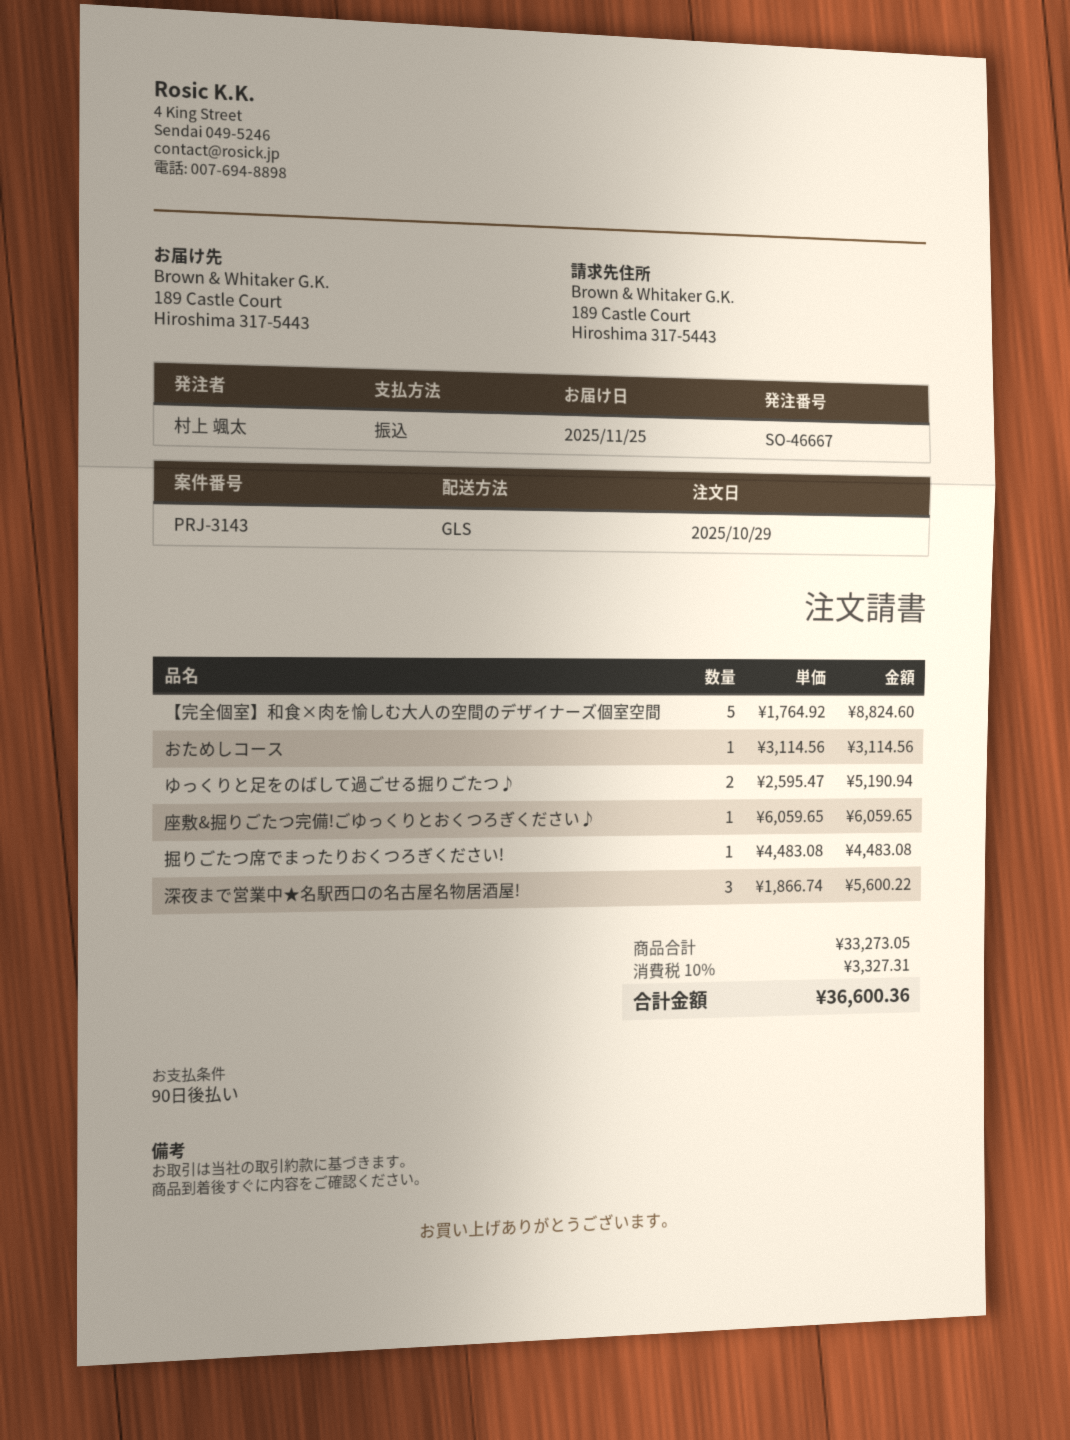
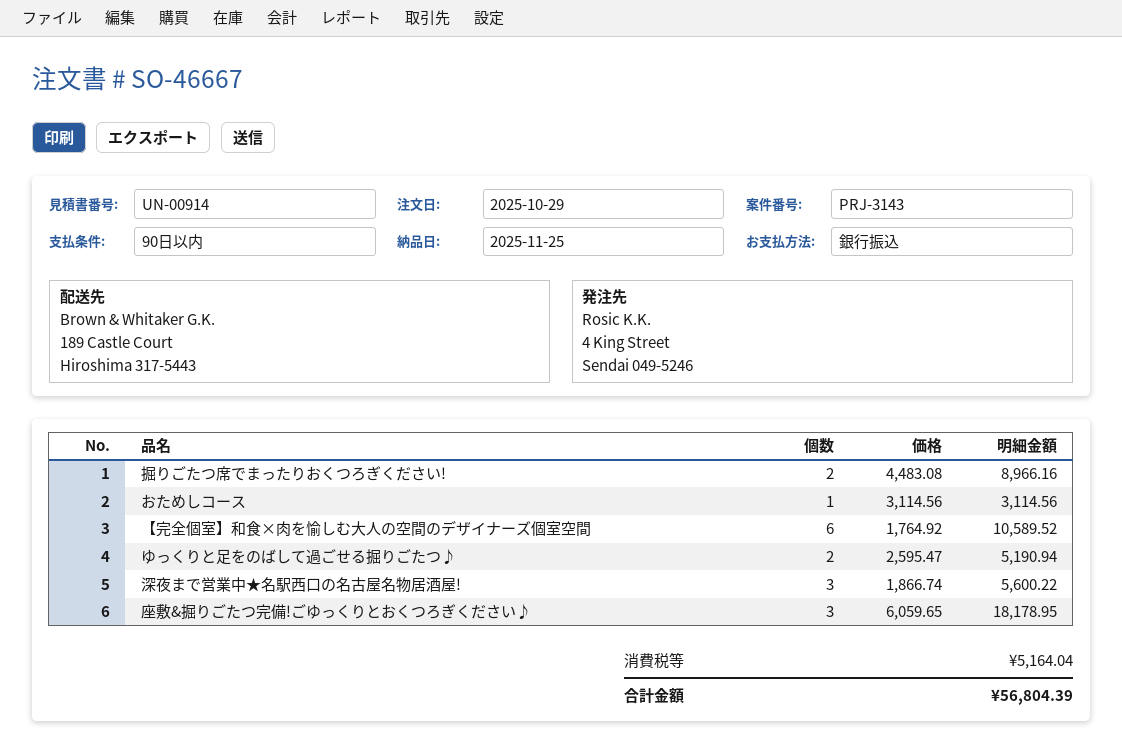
【完全個室】和食×肉を愉しむ大人の空間のデザイナーズ個室空間: 5 x 1764.92 = 8824.60 -> 6 x 1764.92 = 10589.52
座敷&掘りごたつ完備!ごゆっくりとおくつろぎください♪: 1 x 6059.65 = 6059.65 -> 3 x 6059.65 = 18178.95
掘りごたつ席でまったりおくつろぎください!: 1 x 4483.08 = 4483.08 -> 2 x 4483.08 = 8966.16
tax: 3327.31 -> 5164.04
total: 36600.36 -> 56804.39

